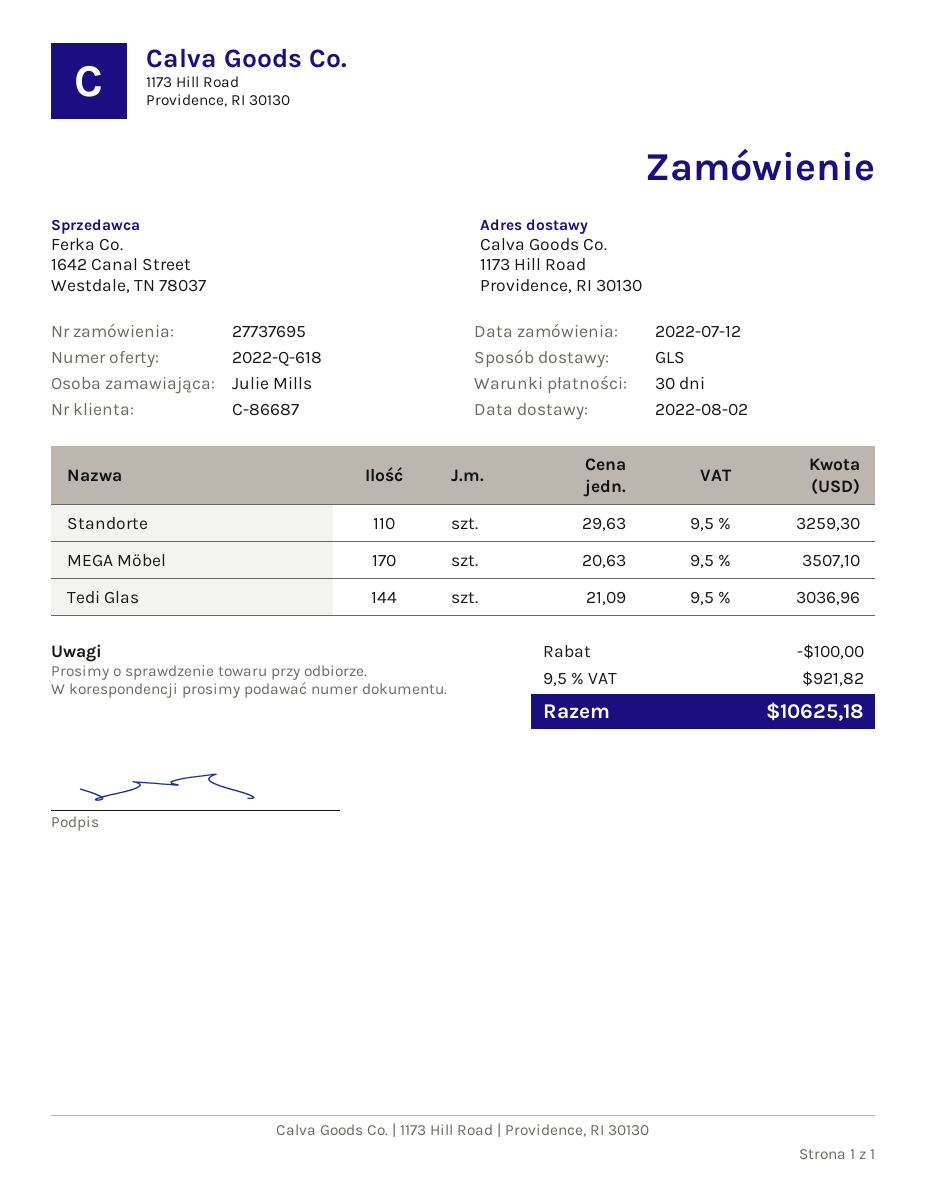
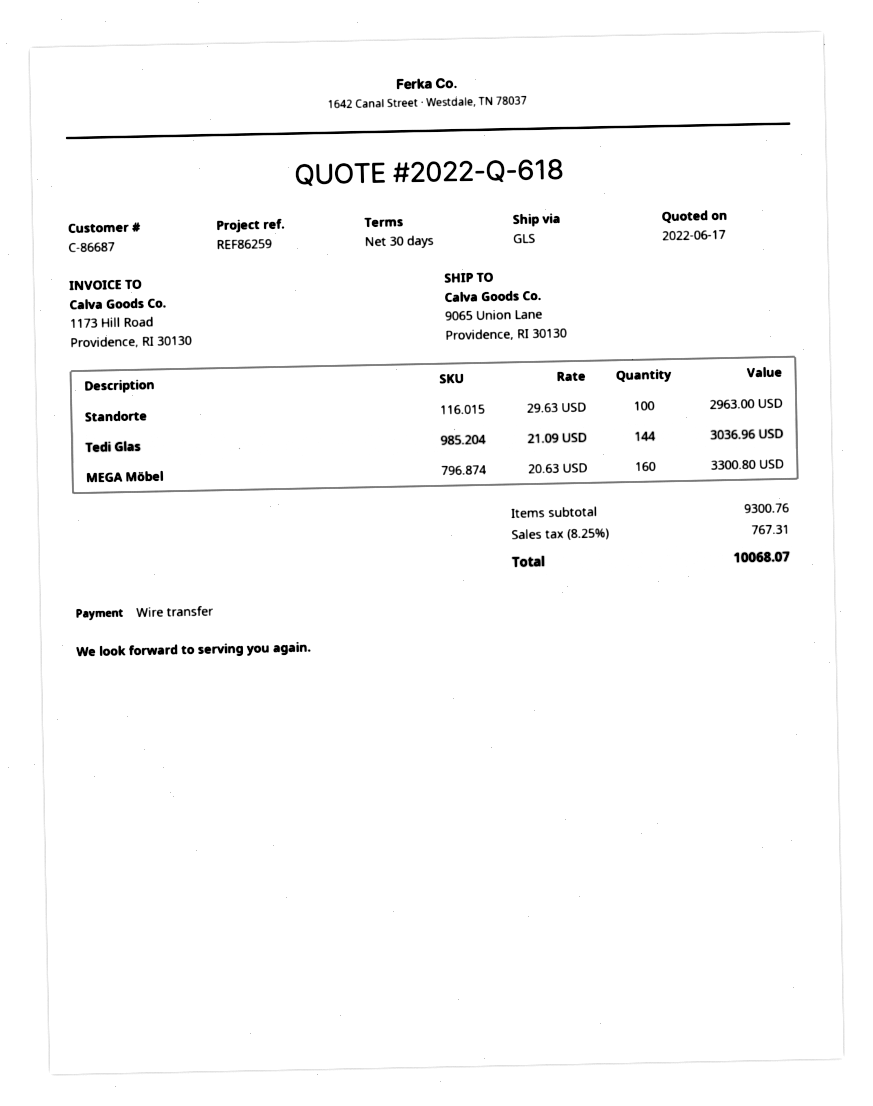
ship to: 1173 Hill Road, Providence, RI 30130 -> 9065 Union Lane, Providence, RI 30130
Standorte: 110 x 29.63 = 3259.30 -> 100 x 29.63 = 2963.00
MEGA Möbel: 170 x 20.63 = 3507.10 -> 160 x 20.63 = 3300.80
discount: 100.00 -> none
tax: 9.5% = 921.82 -> 8.25% = 767.31
total: 10625.18 -> 10068.07

